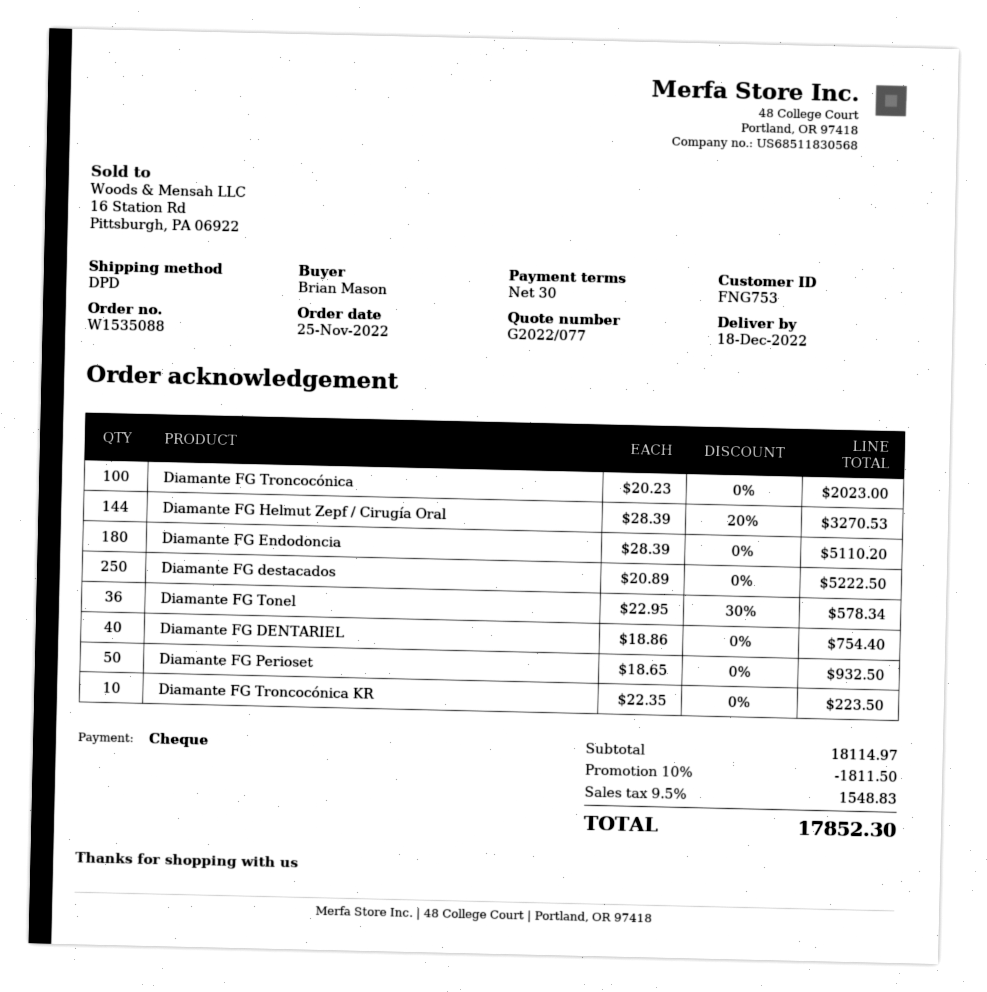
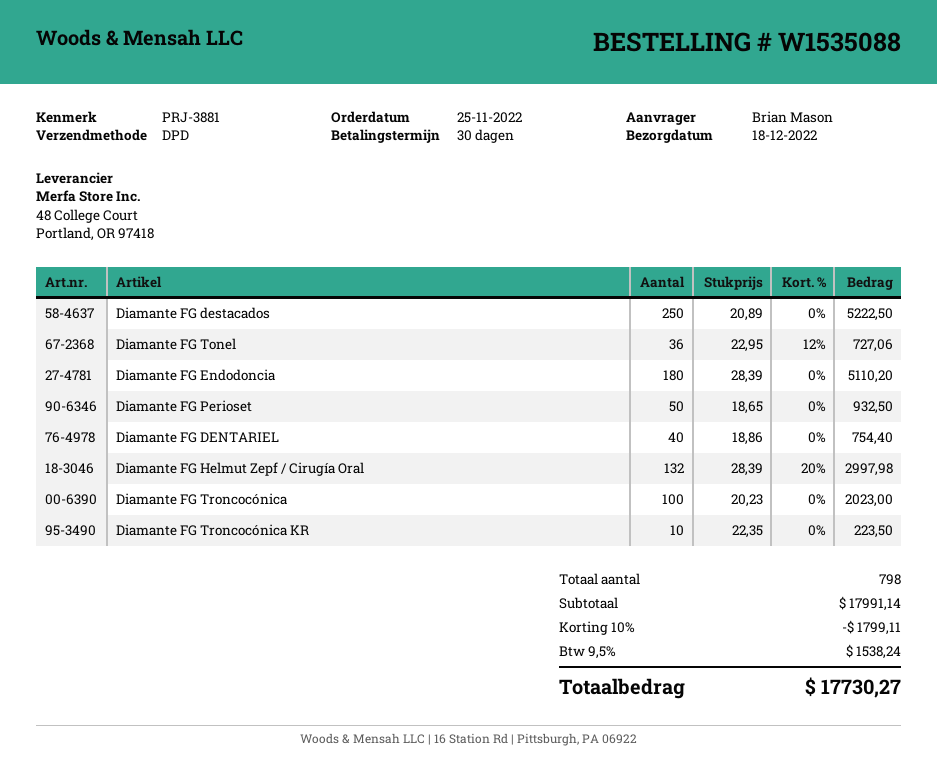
Diamante FG Helmut Zepf / Cirugía Oral: 144 x 28.39 - 20% = 3270.53 -> 132 x 28.39 - 20% = 2997.98
Diamante FG Tonel: 36 x 22.95 - 30% = 578.34 -> 36 x 22.95 - 12% = 727.06
subtotal: 18114.97 -> 17991.14
discount: 10% = 1811.50 -> 10% = 1799.11
tax: 9.5% = 1548.83 -> 9.5% = 1538.24
total: 17852.30 -> 17730.27

